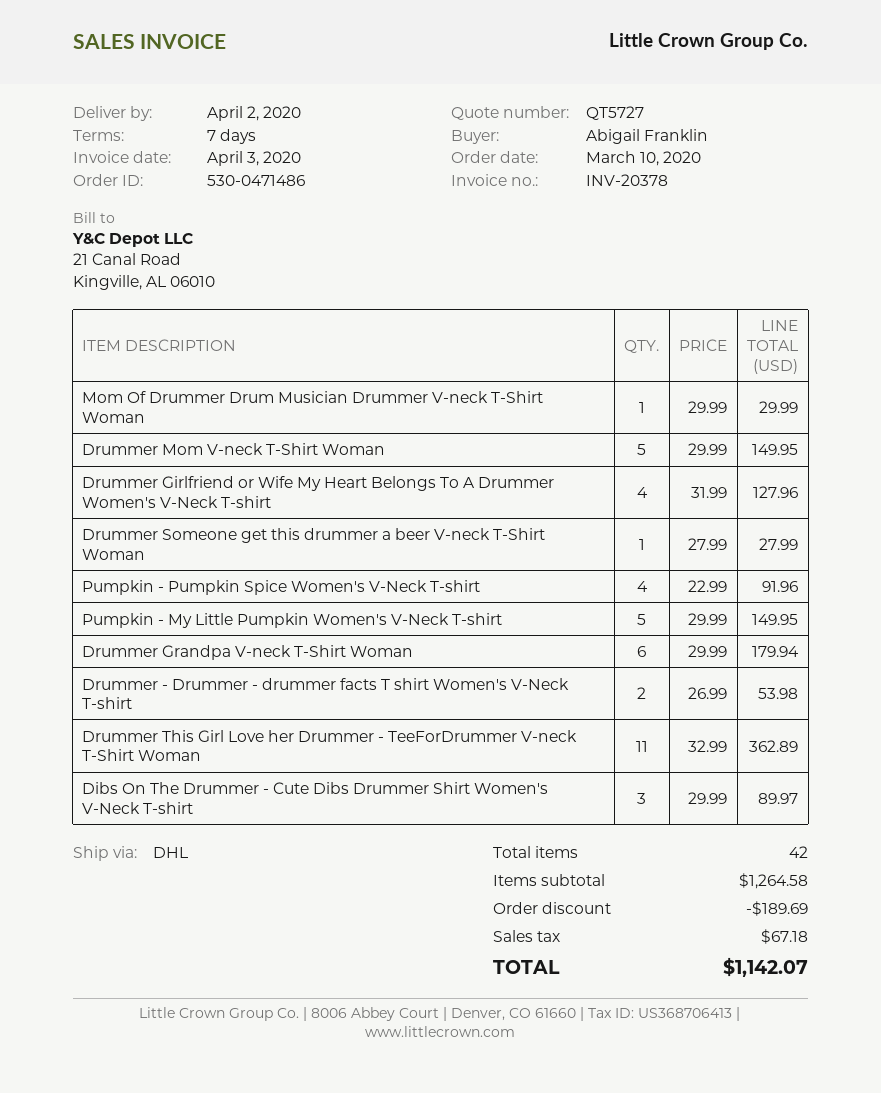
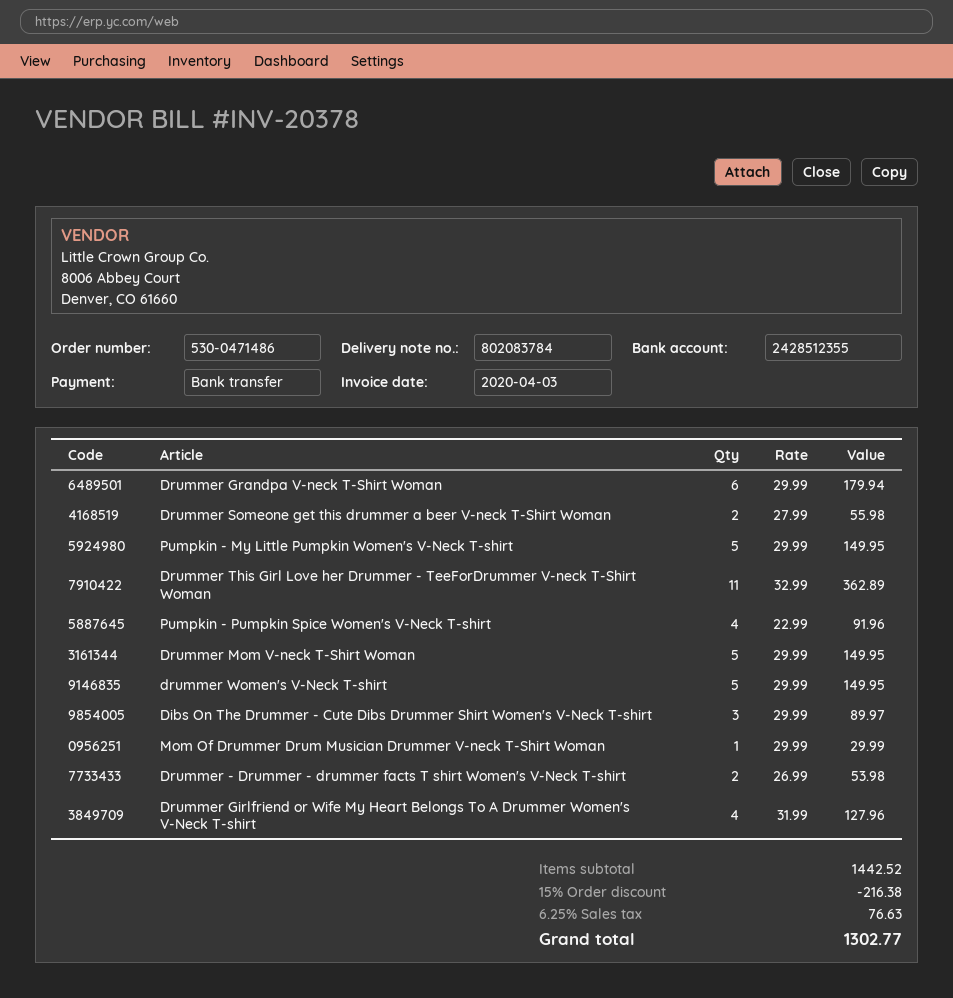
Drummer Someone get this drummer a beer V-neck T-Shirt Woman: 1 x 27.99 = 27.99 -> 2 x 27.99 = 55.98
drummer Women's V-Neck T-shirt: none -> 5 x 29.99 = 149.95
subtotal: 1264.58 -> 1442.52
discount: 189.69 -> 216.38
tax: 67.18 -> 76.63
total: 1142.07 -> 1302.77

